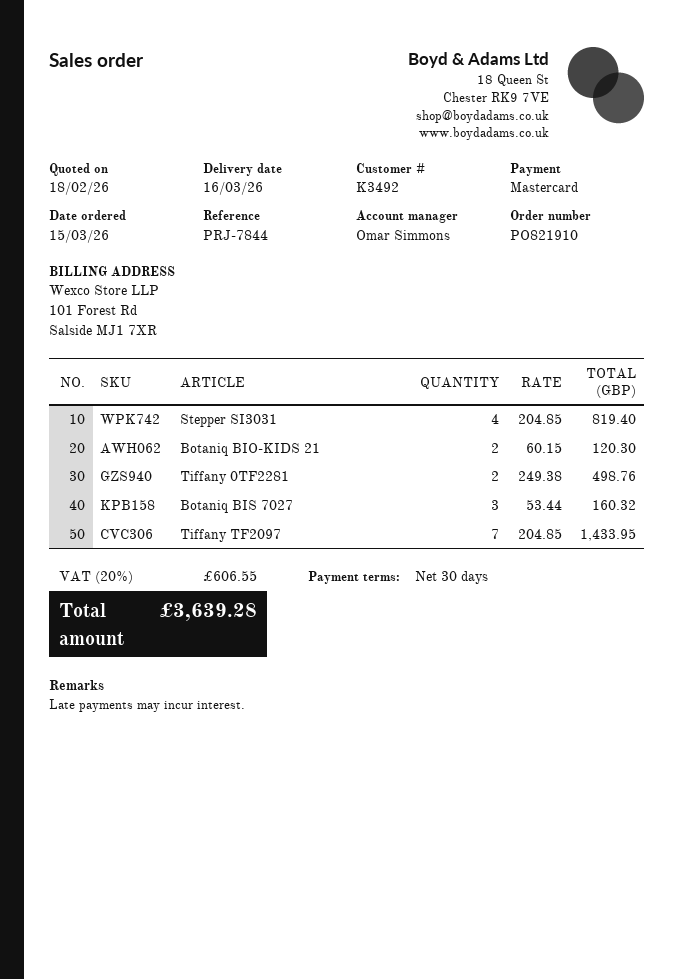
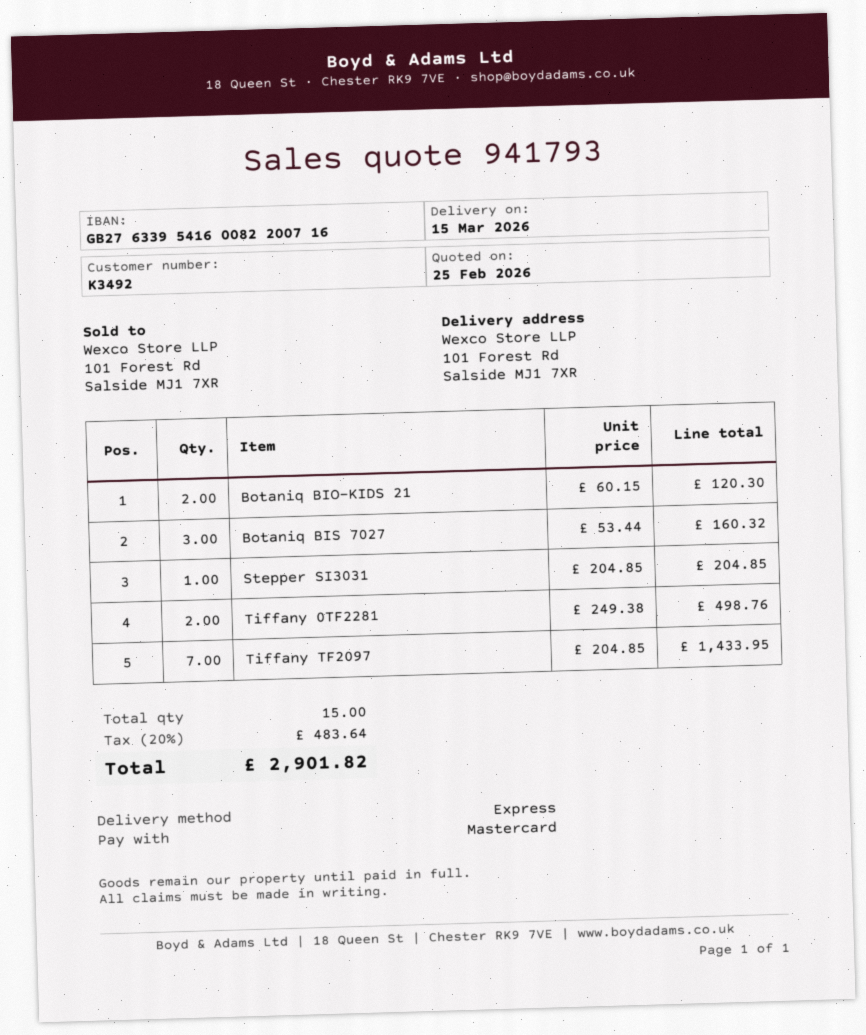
quote date: 2026-02-18 -> 2026-02-25
delivery date: 2026-03-16 -> 2026-03-15
Stepper SI3031: 4 x 204.85 = 819.40 -> 1 x 204.85 = 204.85
tax: 20% = 606.55 -> 20% = 483.64
total: 3639.28 -> 2901.82

